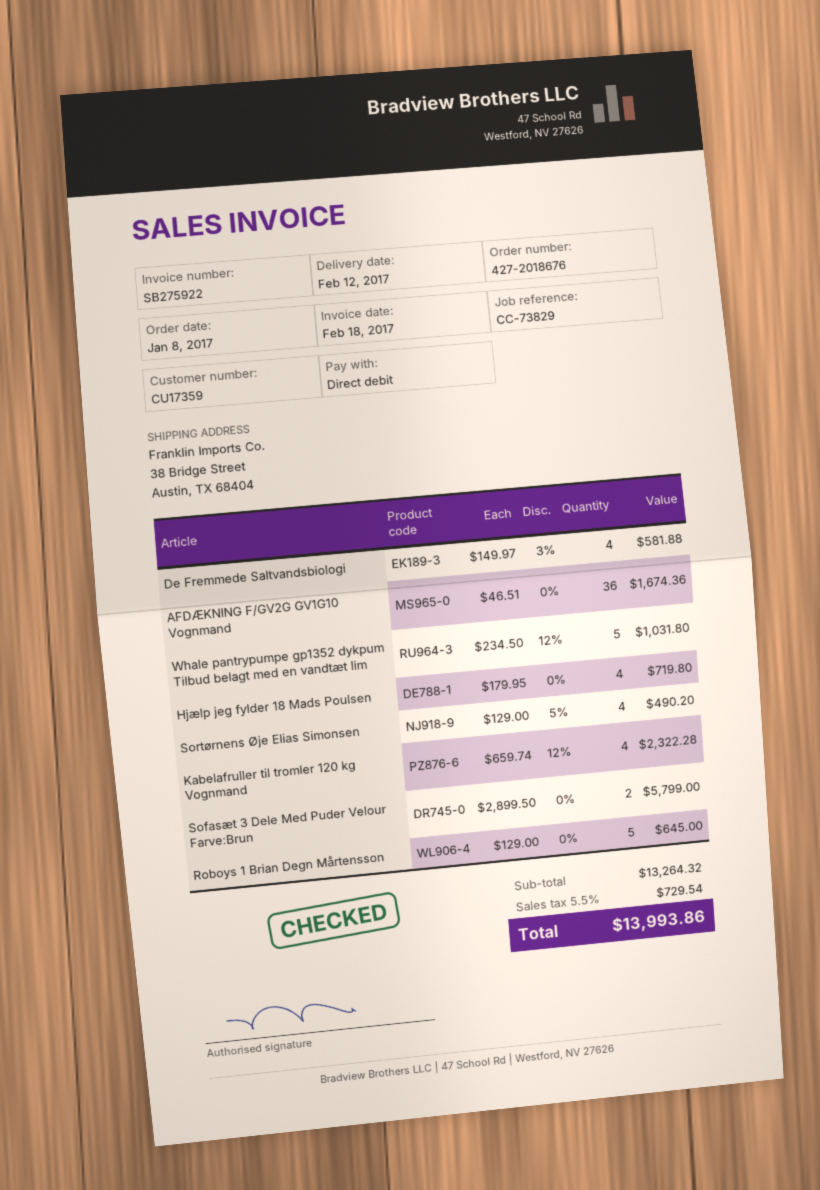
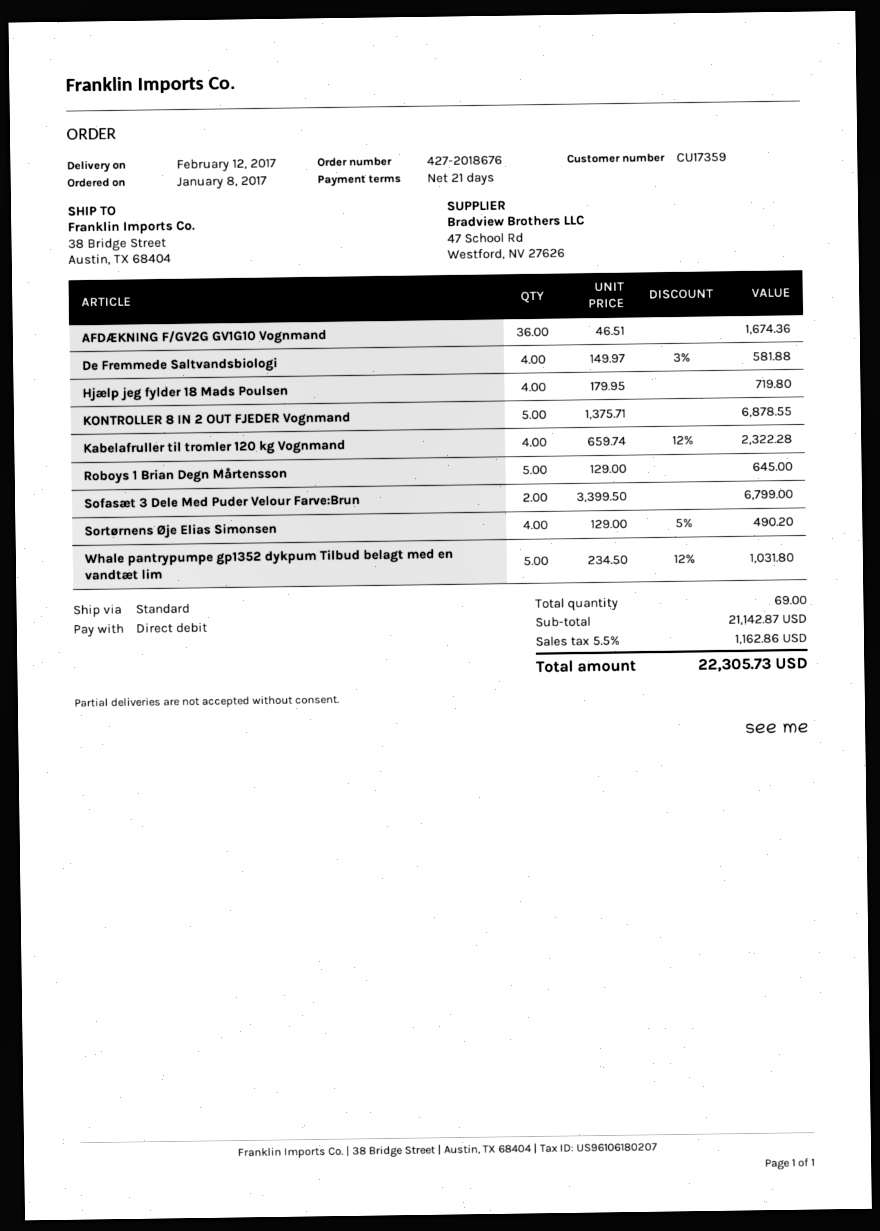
Sofasæt 3 Dele Med Puder Velour Farve:Brun: 2 x 2899.50 = 5799.00 -> 2 x 3399.50 = 6799.00
KONTROLLER 8 IN 2 OUT FJEDER Vognmand: none -> 5 x 1375.71 = 6878.55
subtotal: 13264.32 -> 21142.87
tax: 5.5% = 729.54 -> 5.5% = 1162.86
total: 13993.86 -> 22305.73

